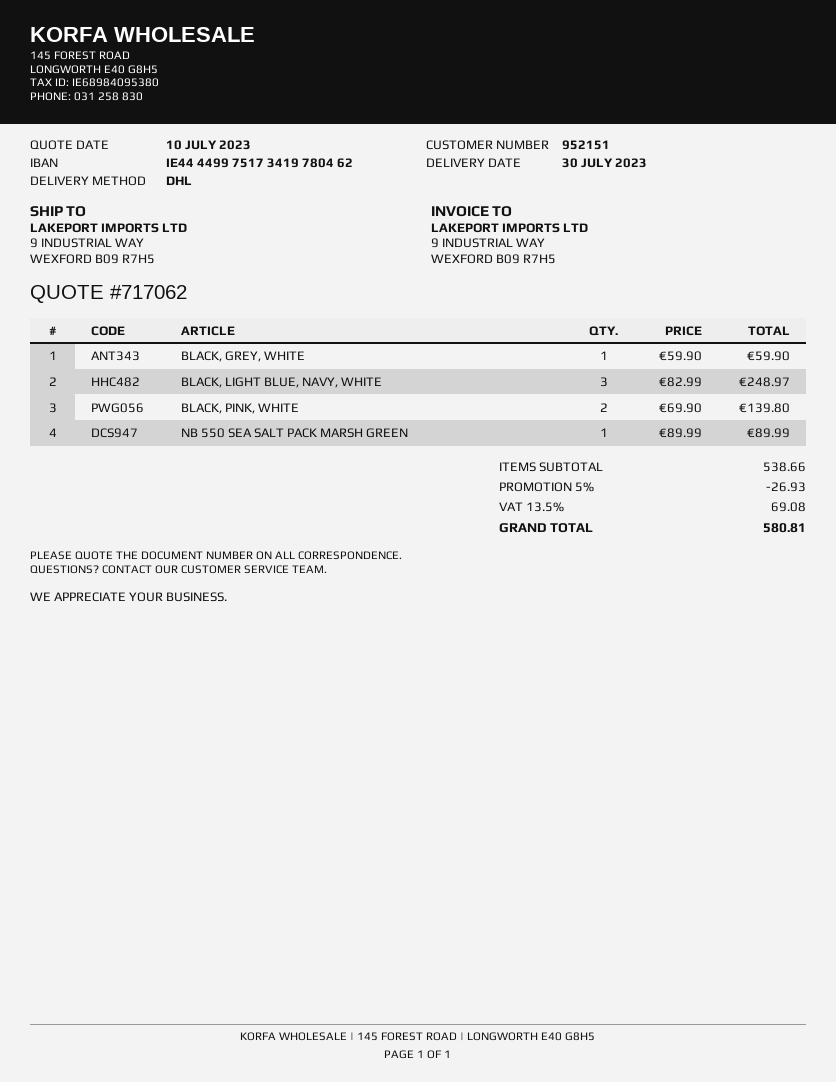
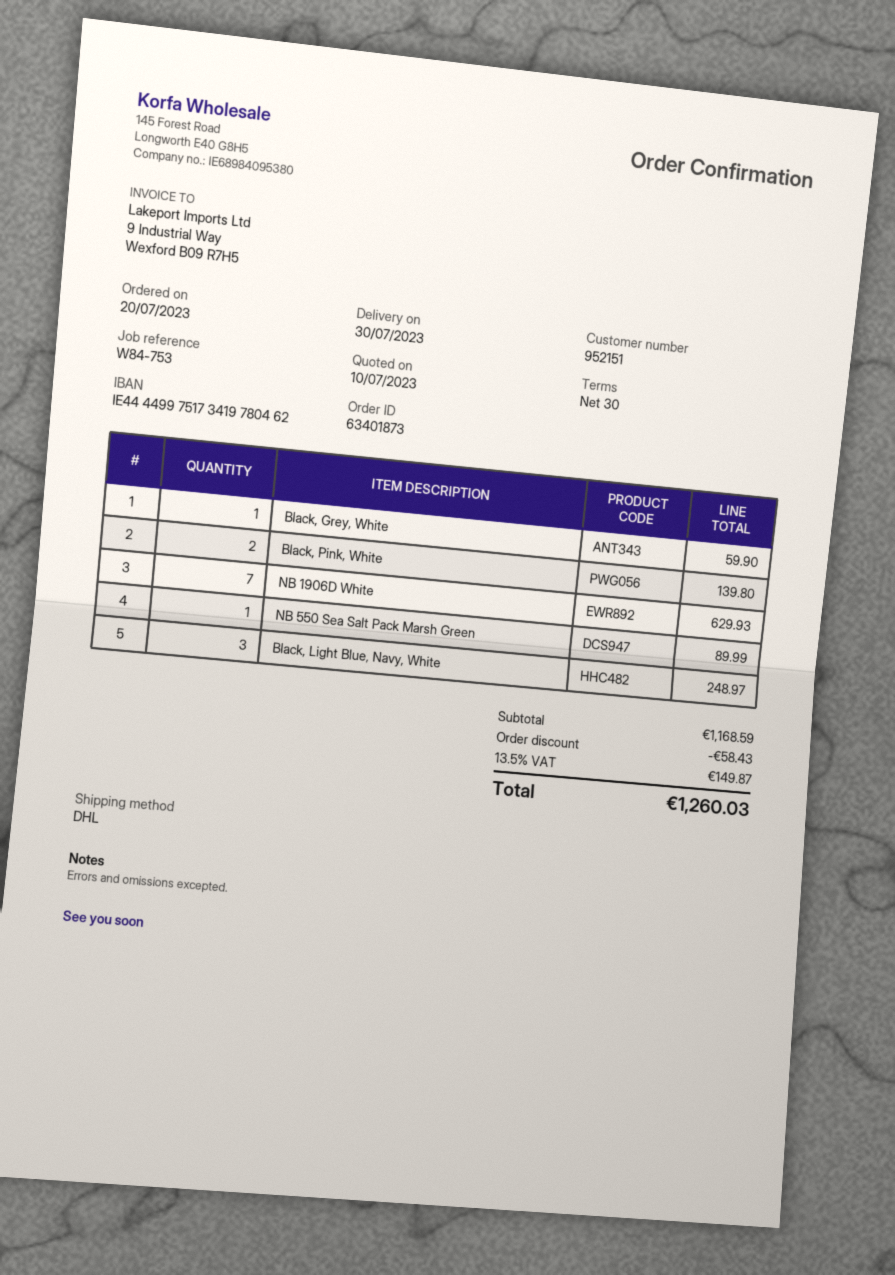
NB 1906D White: none -> 7 for 629.93
subtotal: 538.66 -> 1168.59
discount: 26.93 -> 58.43
tax: 13.5% = 69.08 -> 13.5% = 149.87
total: 580.81 -> 1260.03

